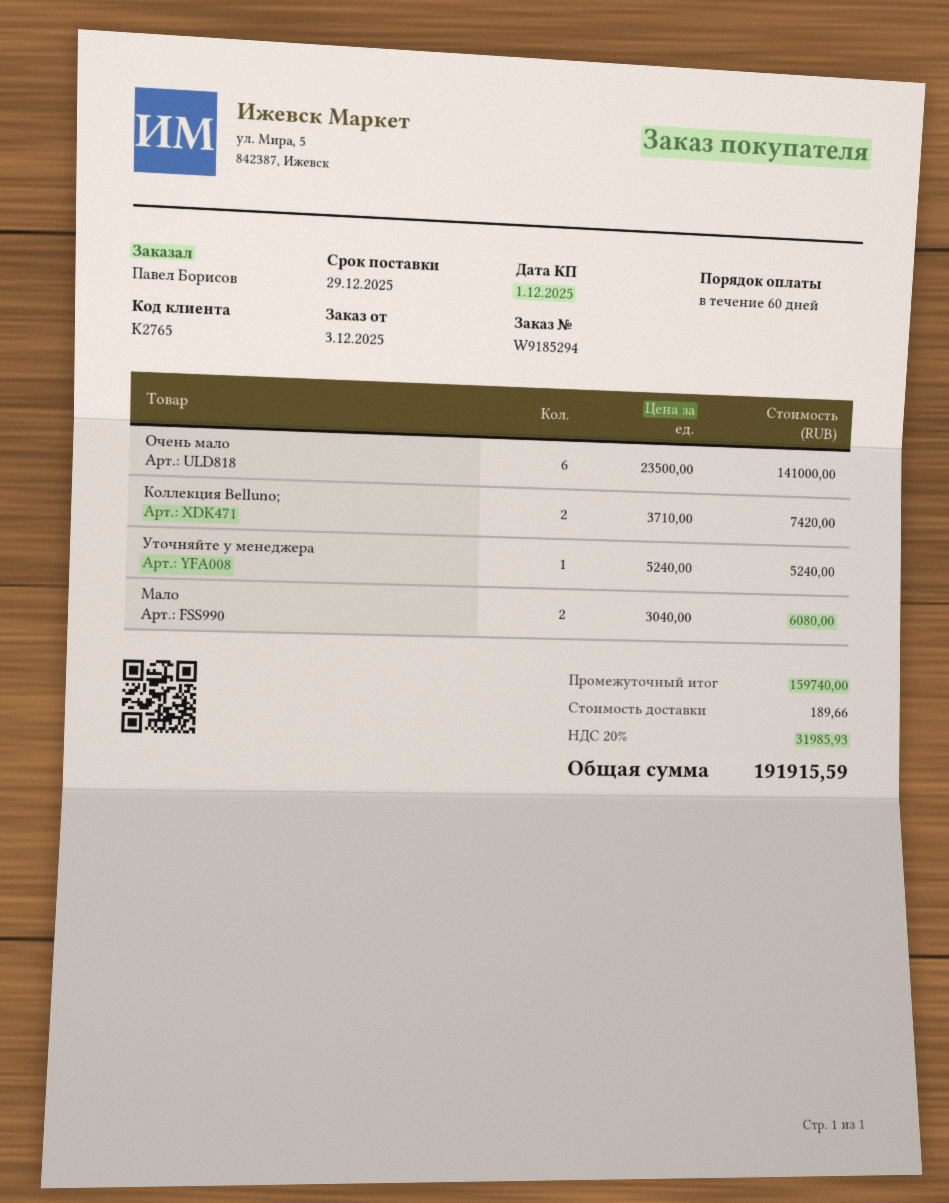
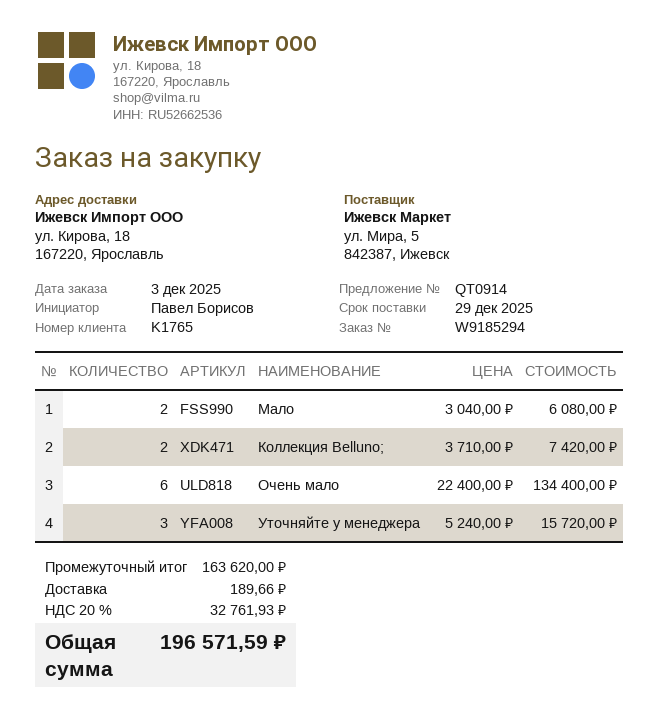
customer number: K2765 -> K1765
Очень мало: 6 x 23500.00 = 141000.00 -> 6 x 22400.00 = 134400.00
Уточняйте у менеджера: 1 x 5240.00 = 5240.00 -> 3 x 5240.00 = 15720.00
subtotal: 159740.00 -> 163620.00
tax: 20% = 31985.93 -> 20% = 32761.93
total: 191915.59 -> 196571.59

